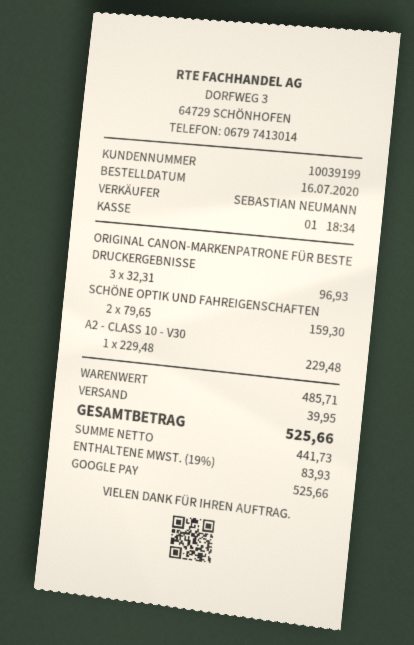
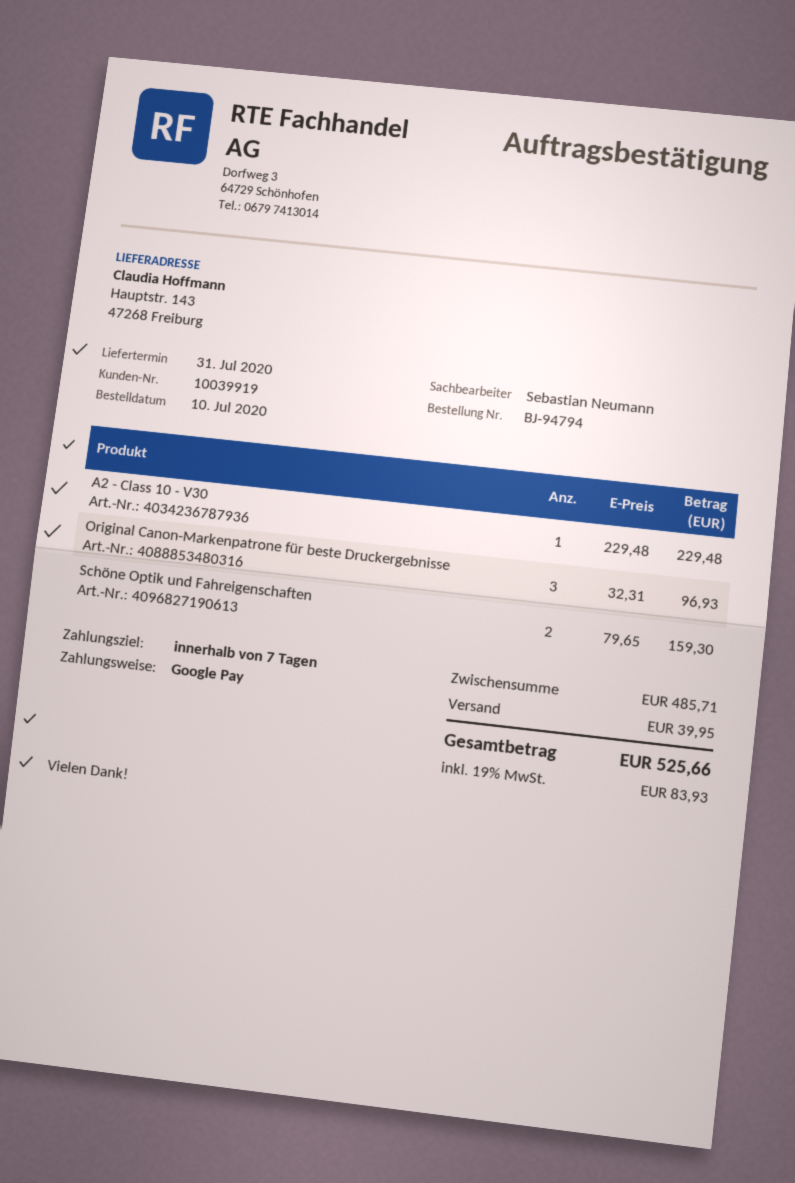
order date: 2020-07-16 -> 2020-07-10
customer number: 10039199 -> 10039919

